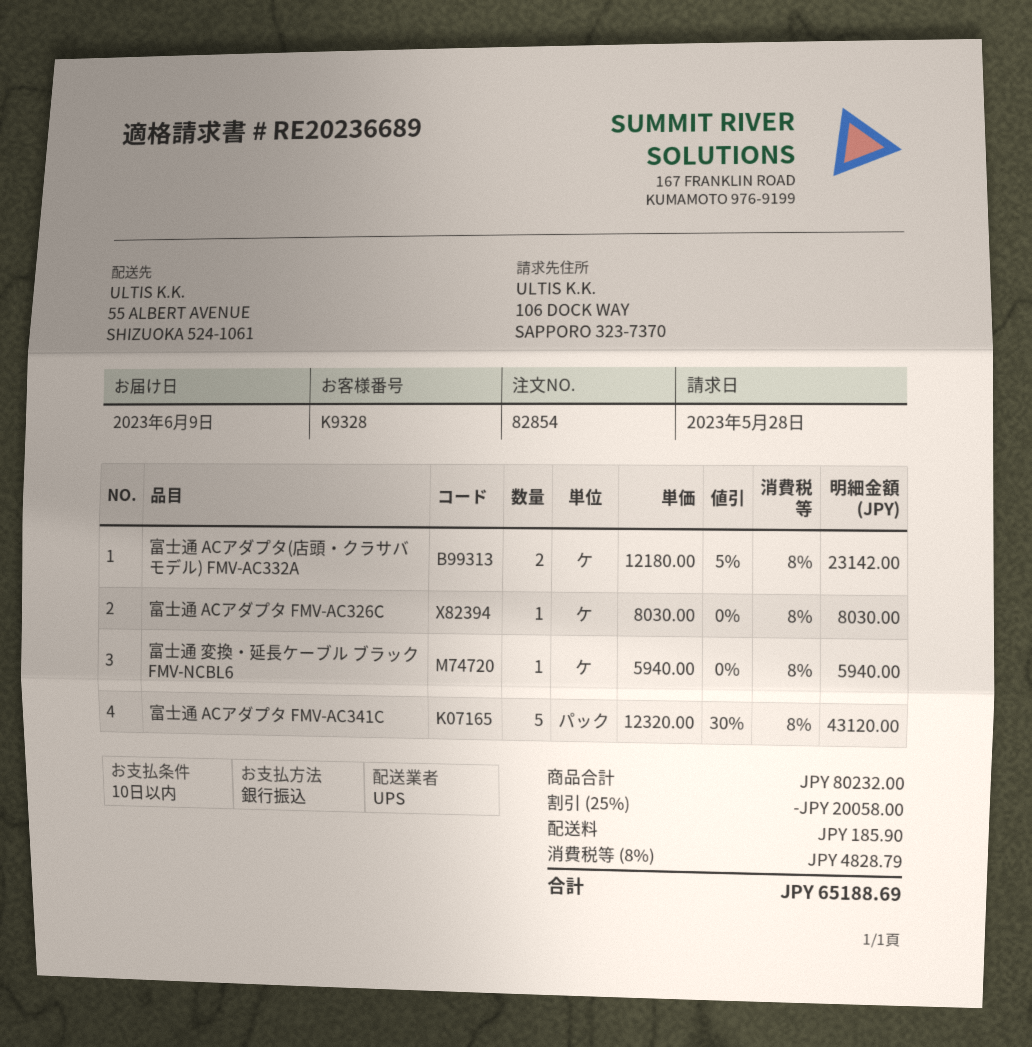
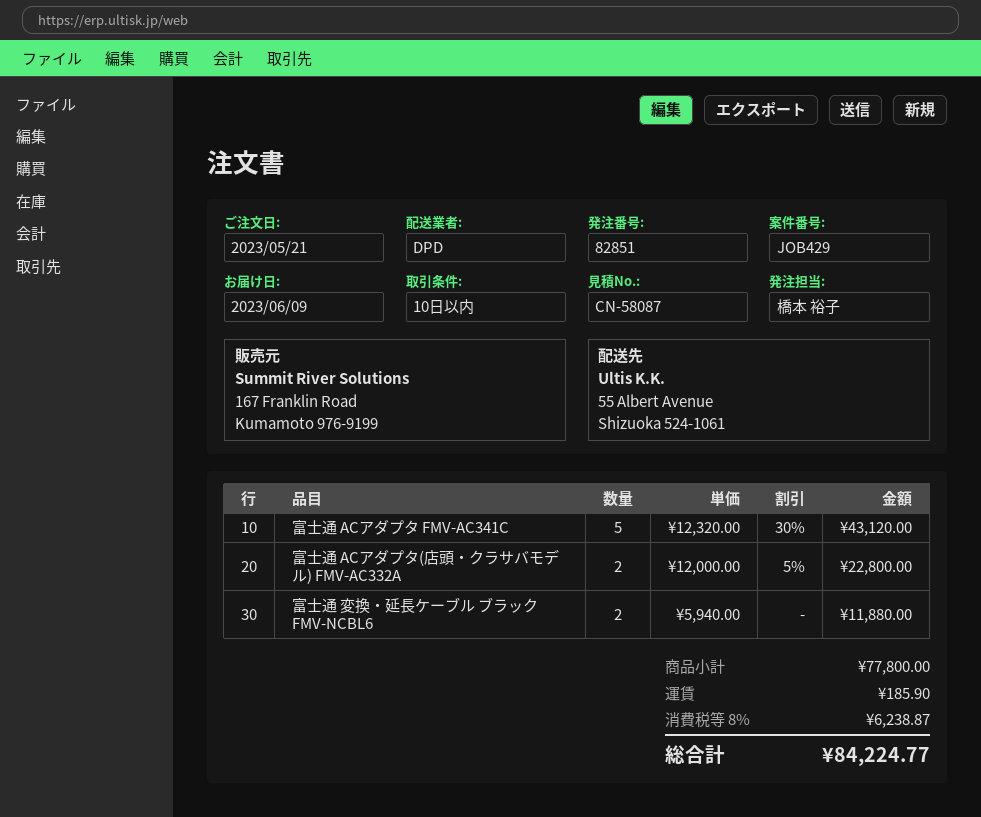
order number: 82854 -> 82851
shipping method: UPS -> DPD
富士通 ACアダプタ(店頭・クラサバモデル) FMV-AC332A: 2 x 12180.00 - 5% = 23142.00 -> 2 x 12000.00 - 5% = 22800.00
富士通 ACアダプタ FMV-AC326C: 1 x 8030.00 = 8030.00 -> none
富士通 変換・延長ケーブル ブラック FMV-NCBL6: 1 x 5940.00 = 5940.00 -> 2 x 5940.00 = 11880.00
subtotal: 80232.00 -> 77800.00
discount: 25% = 20058.00 -> none
tax: 8% = 4828.79 -> 8% = 6238.87
total: 65188.69 -> 84224.77

